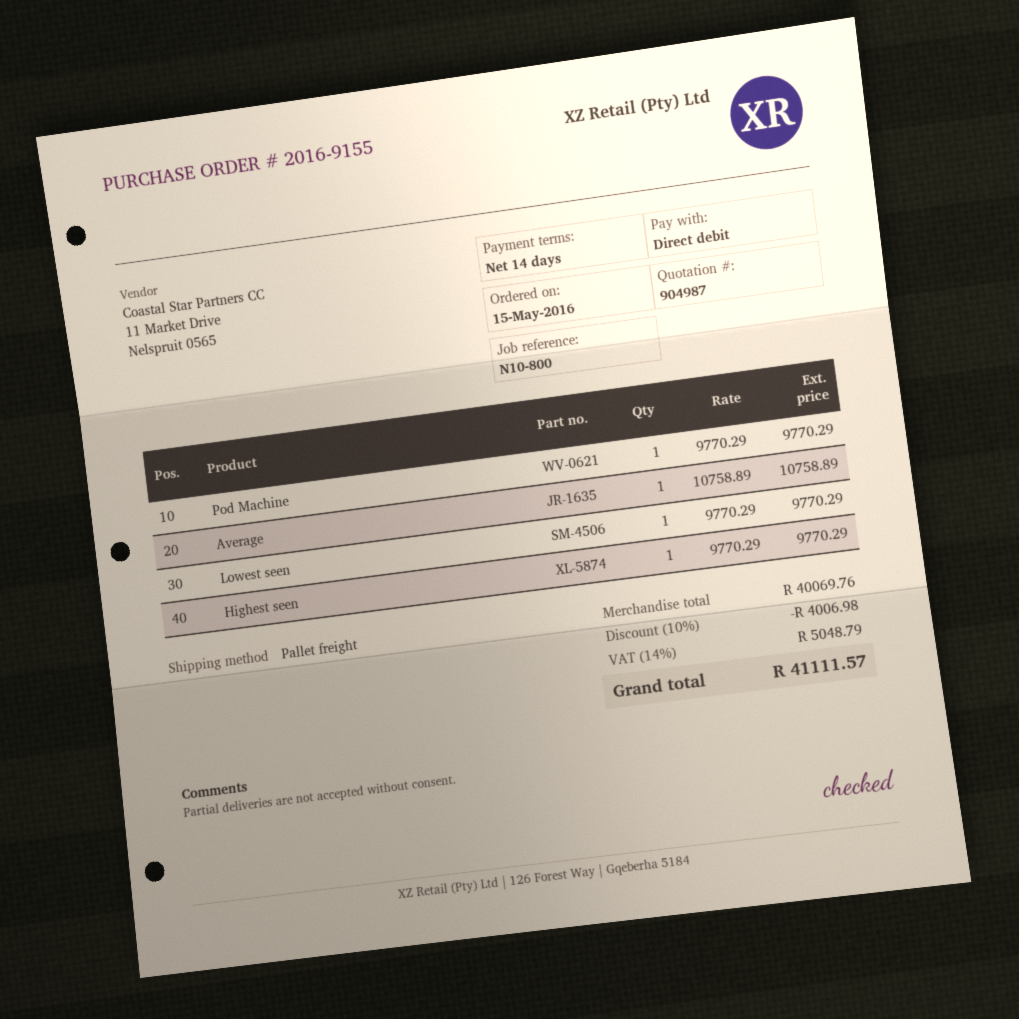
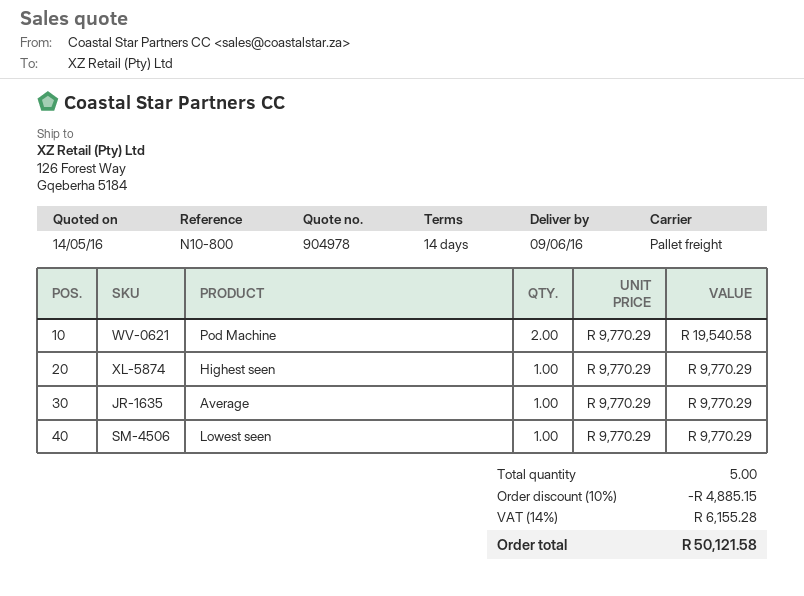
quote number: 904987 -> 904978
Pod Machine: 1 x 9770.29 = 9770.29 -> 2 x 9770.29 = 19540.58
Average: 1 x 10758.89 = 10758.89 -> 1 x 9770.29 = 9770.29
discount: 10% = 4006.98 -> 10% = 4885.15
tax: 14% = 5048.79 -> 14% = 6155.28
total: 41111.57 -> 50121.58

